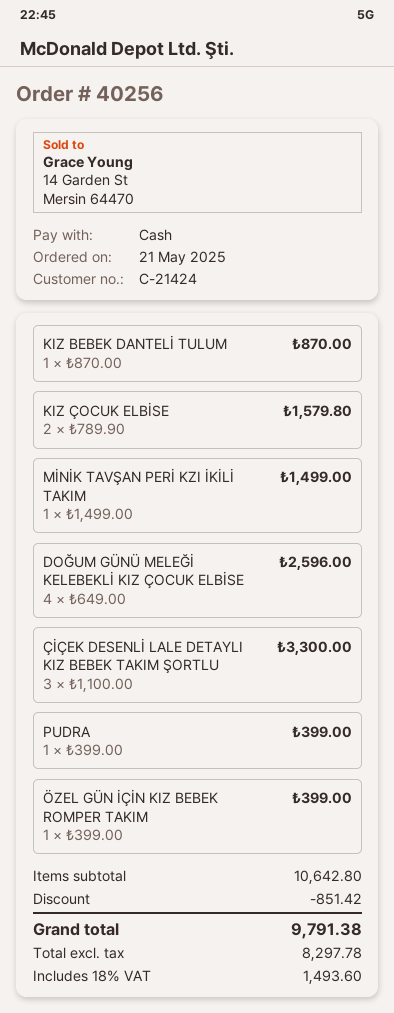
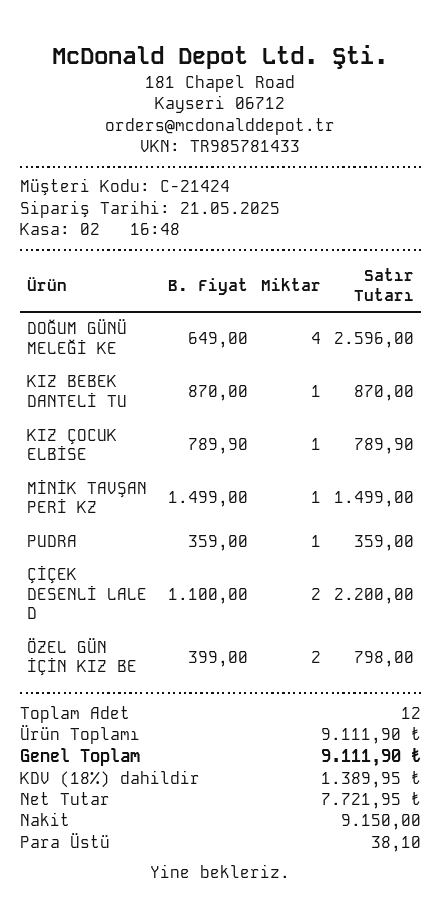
KIZ ÇOCUK ELBİSE: 2 x 789.90 = 1579.80 -> 1 x 789.90 = 789.90
ÇİÇEK DESENLİ LALE DETAYLI KIZ BEBEK TAKIM ŞORTLU: 3 x 1100.00 = 3300.00 -> 2 x 1100.00 = 2200.00
PUDRA: 1 x 399.00 = 399.00 -> 1 x 359.00 = 359.00
ÖZEL GÜN İÇİN KIZ BEBEK ROMPER TAKIM: 1 x 399.00 = 399.00 -> 2 x 399.00 = 798.00
subtotal: 10642.80 -> 9111.90
discount: 851.42 -> none
net: 8297.78 -> 7721.95
tax: 18% = 1493.60 -> 18% = 1389.95
total: 9791.38 -> 9111.90

